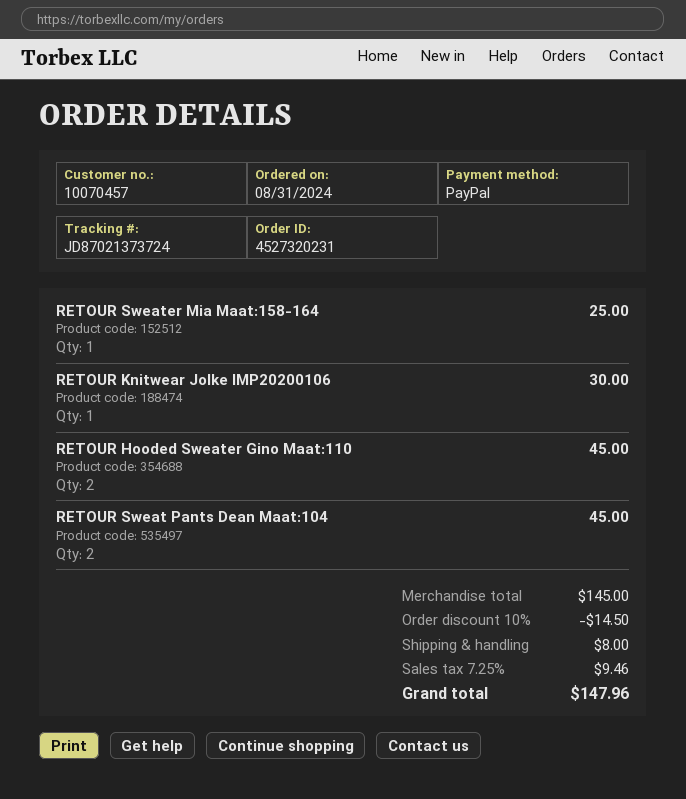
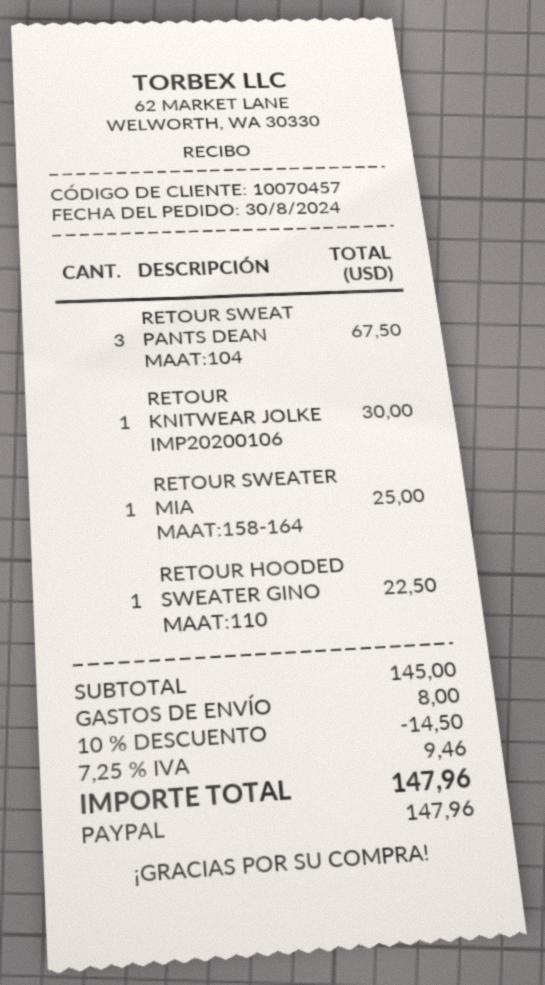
order date: 2024-08-31 -> 2024-08-30
RETOUR Hooded Sweater Gino Maat:110: 2 for 45.00 -> 1 for 22.50
RETOUR Sweat Pants Dean Maat:104: 2 for 45.00 -> 3 for 67.50

